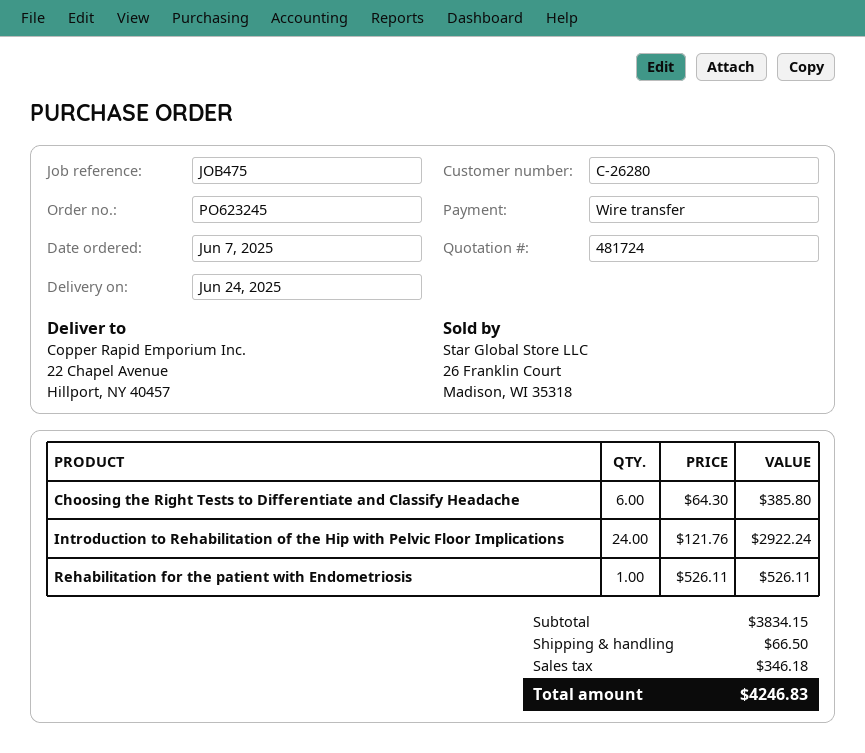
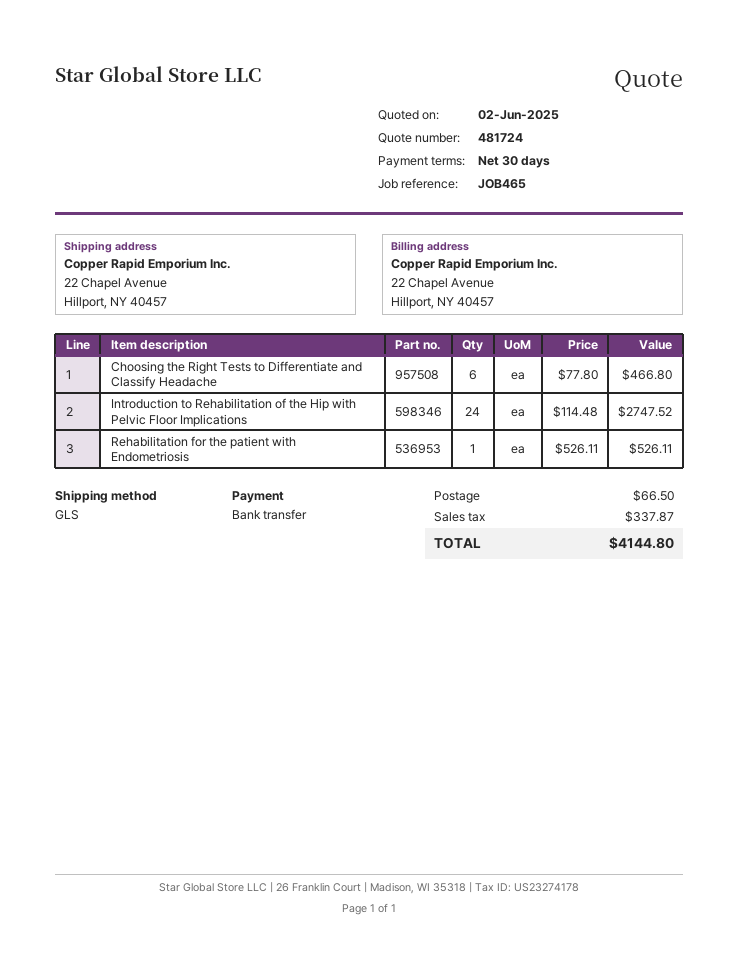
reference: JOB475 -> JOB465
Choosing the Right Tests to Differentiate and Classify Headache: 6 x 64.30 = 385.80 -> 6 x 77.80 = 466.80
Introduction to Rehabilitation of the Hip with Pelvic Floor Implications: 24 x 121.76 = 2922.24 -> 24 x 114.48 = 2747.52
tax: 346.18 -> 337.87
total: 4246.83 -> 4144.80

